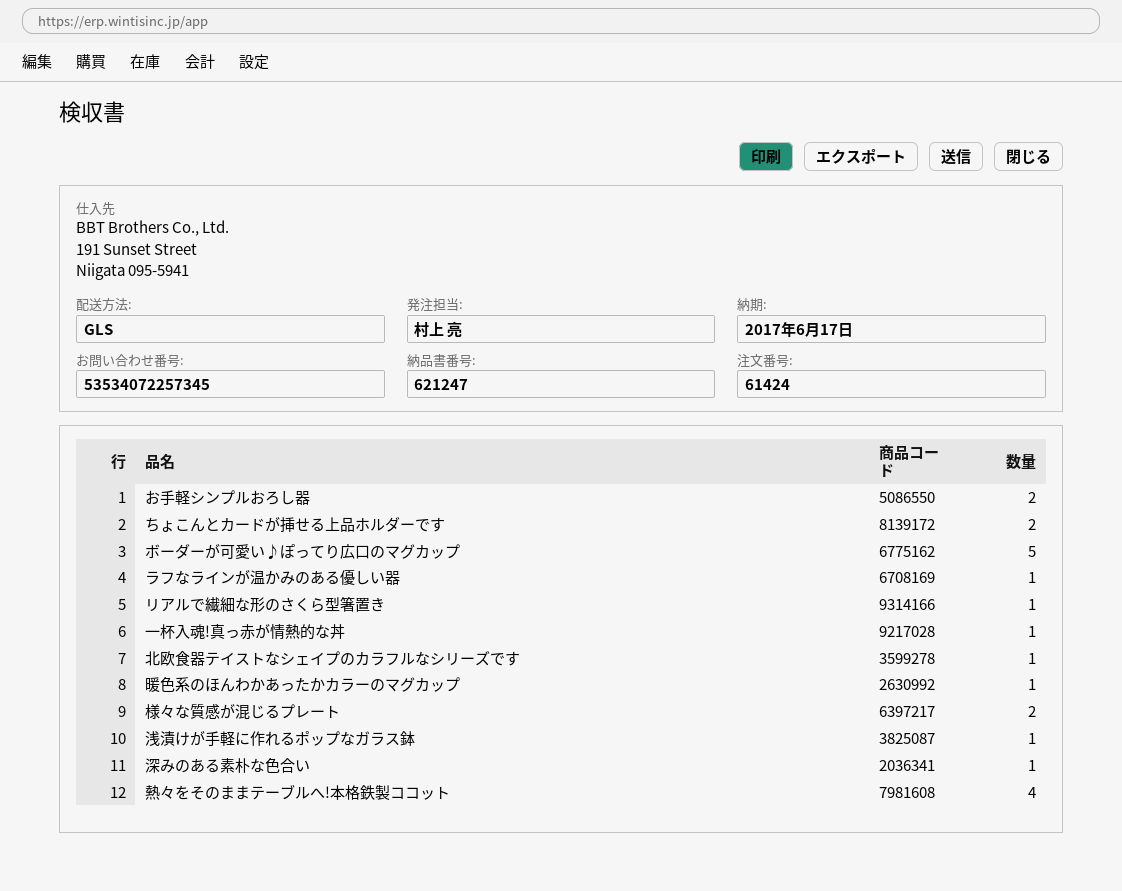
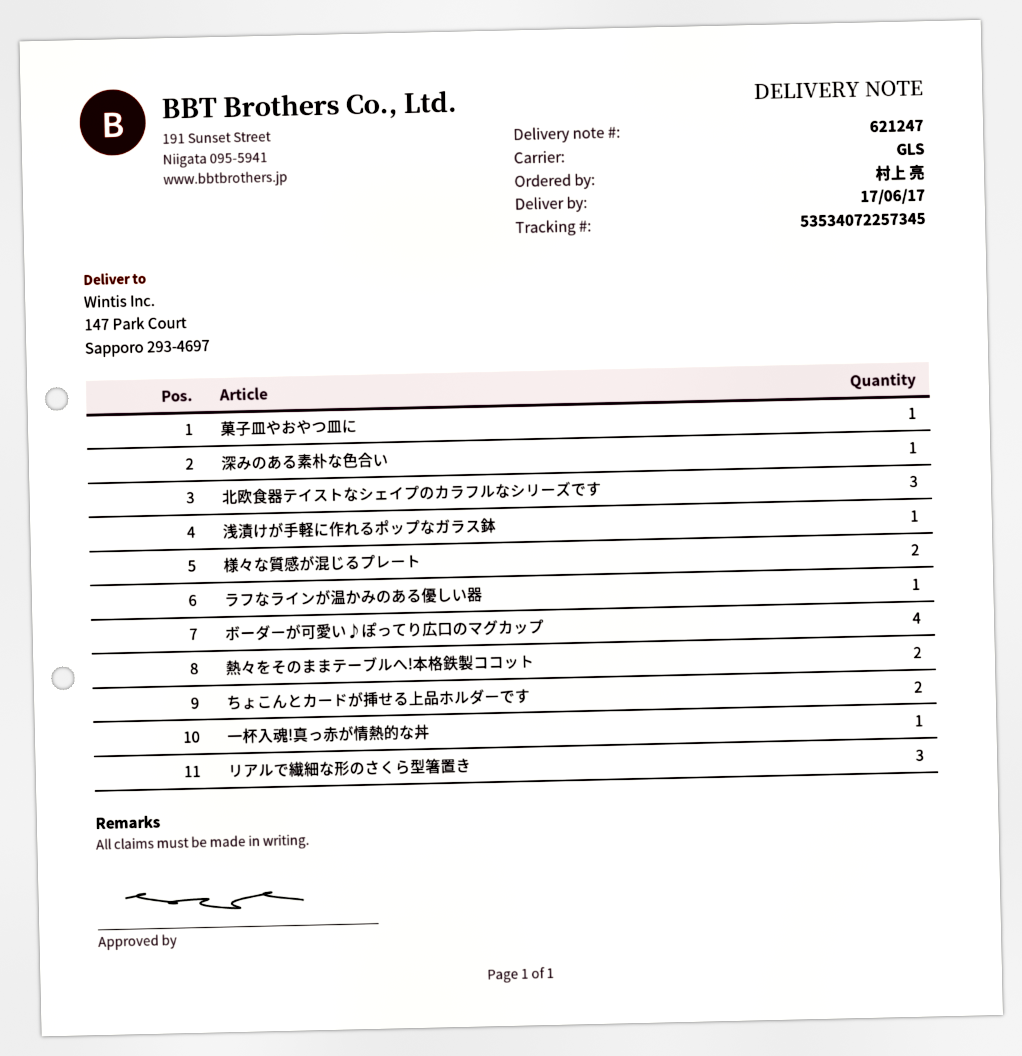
お手軽シンプルおろし器: 2 -> none
ボーダーが可愛い♪ぽってり広口のマグカップ: 5 -> 4
リアルで繊細な形のさくら型箸置き: 1 -> 3
北欧食器テイストなシェイプのカラフルなシリーズです: 1 -> 3
暖色系のほんわかあったかカラーのマグカップ: 1 -> none
熱々をそのままテーブルへ!本格鉄製ココット: 4 -> 2
菓子皿やおやつ皿に: none -> 1

